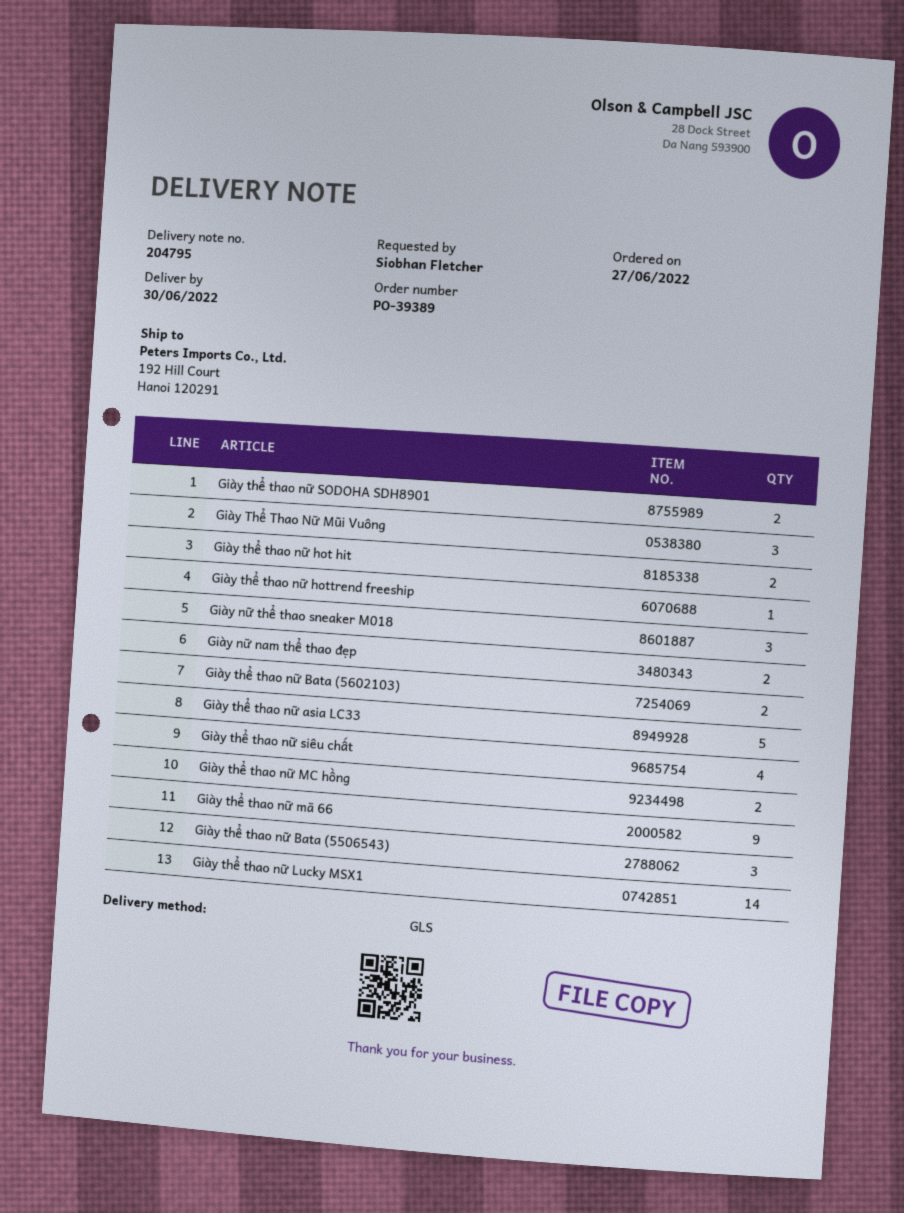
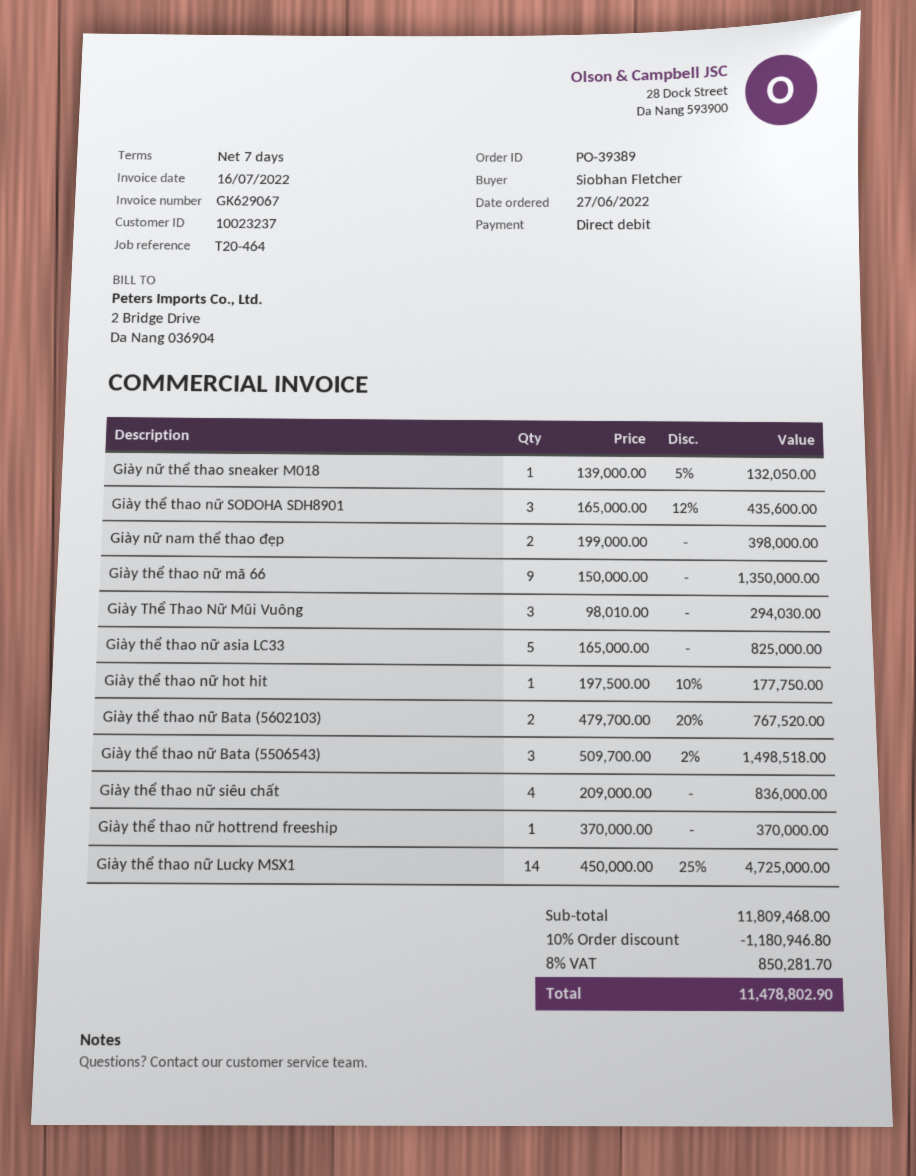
Giày thể thao nữ SODOHA SDH8901: 2 -> 3
Giày thể thao nữ hot hit: 2 -> 1
Giày nữ thể thao sneaker M018: 3 -> 1
Giày thể thao nữ MC hồng: 2 -> none

